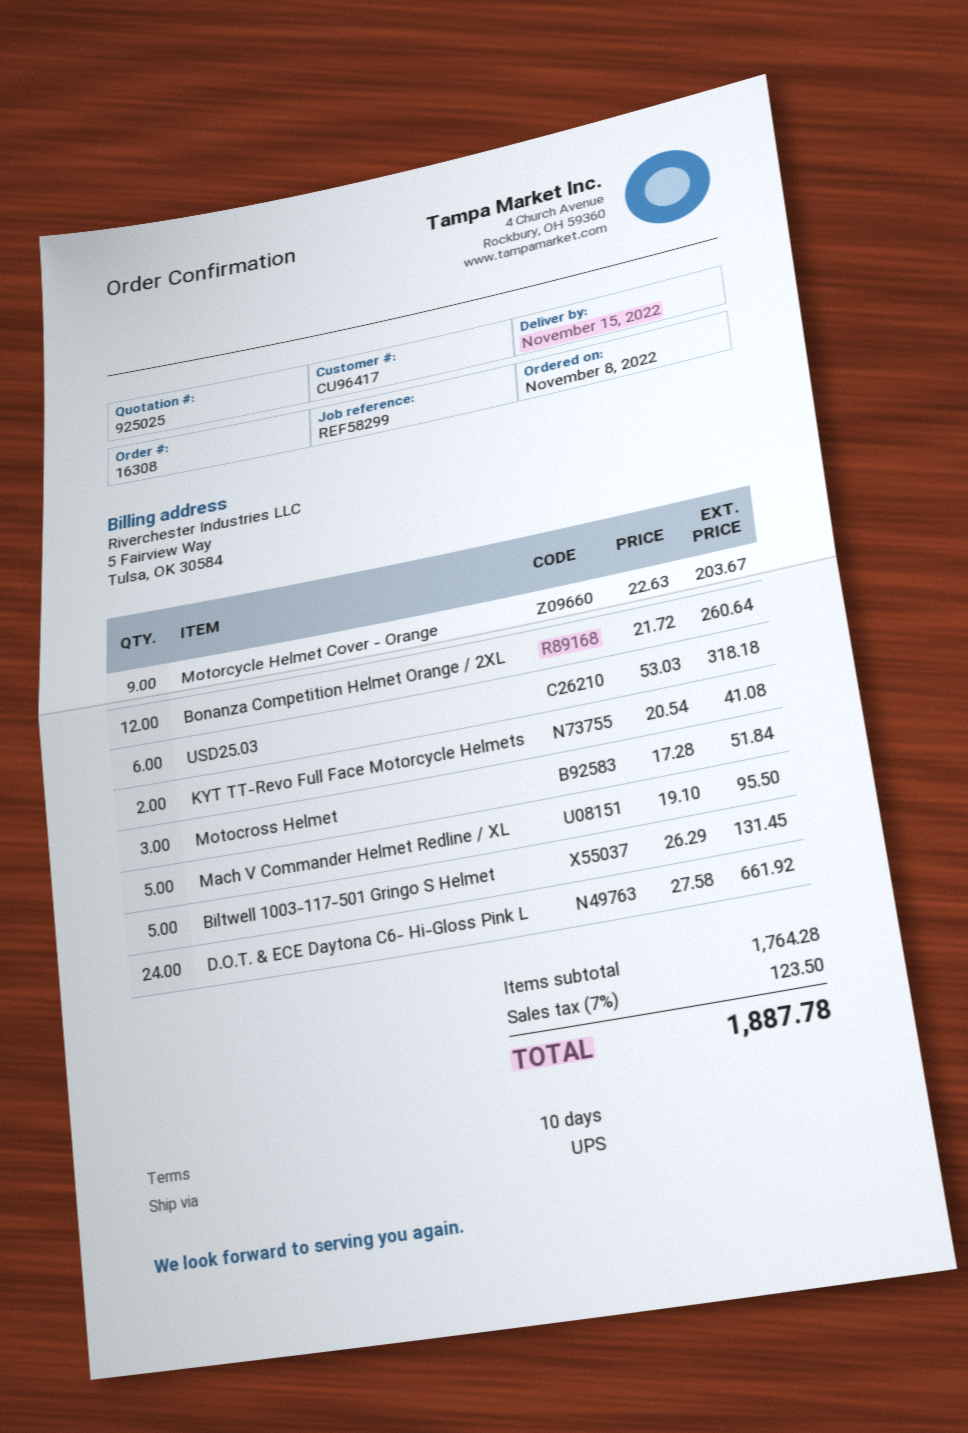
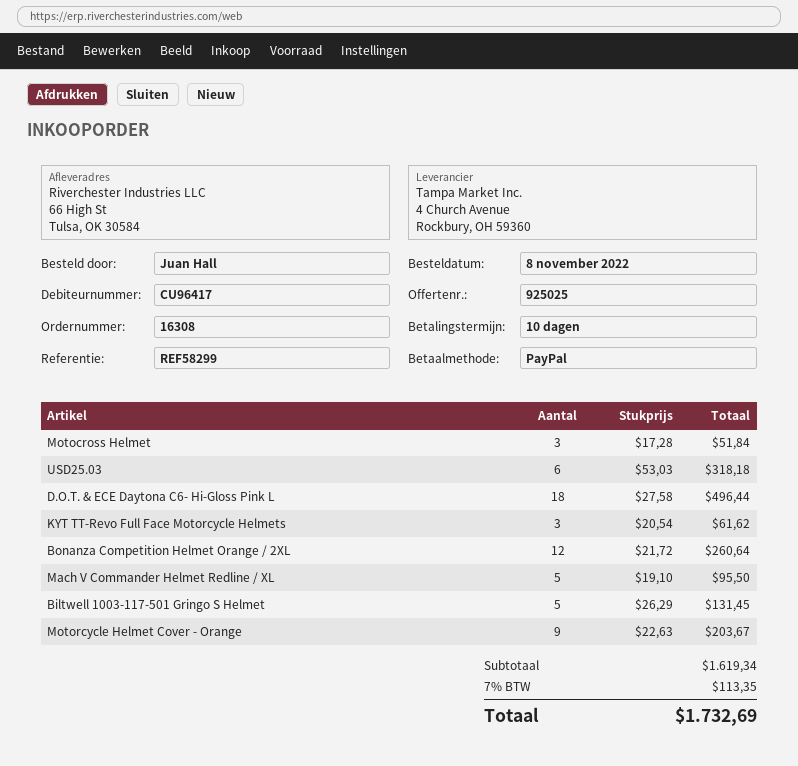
KYT TT-Revo Full Face Motorcycle Helmets: 2 x 20.54 = 41.08 -> 3 x 20.54 = 61.62
D.O.T. & ECE Daytona C6- Hi-Gloss Pink L: 24 x 27.58 = 661.92 -> 18 x 27.58 = 496.44
subtotal: 1764.28 -> 1619.34
tax: 7% = 123.50 -> 7% = 113.35
total: 1887.78 -> 1732.69

